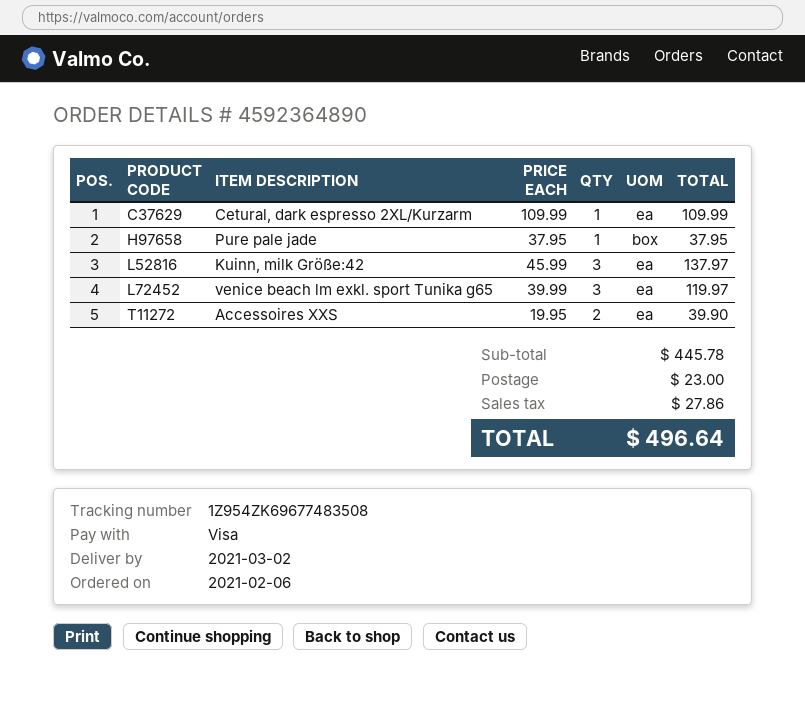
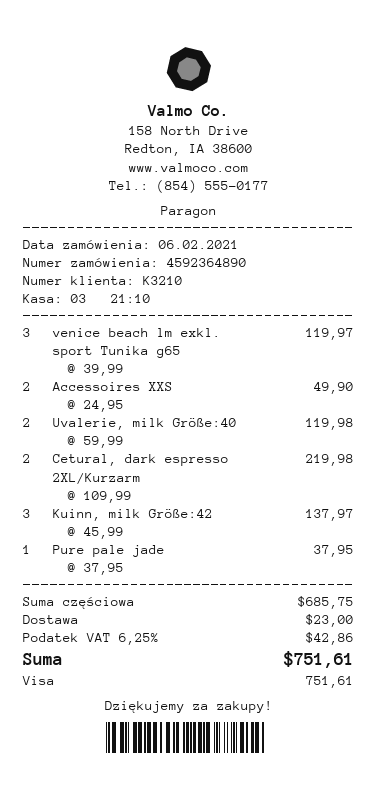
Cetural, dark espresso 2XL/Kurzarm: 1 x 109.99 = 109.99 -> 2 x 109.99 = 219.98
Accessoires XXS: 2 x 19.95 = 39.90 -> 2 x 24.95 = 49.90
Uvalerie, milk Größe:40: none -> 2 x 59.99 = 119.98
subtotal: 445.78 -> 685.75
tax: 27.86 -> 42.86
total: 496.64 -> 751.61

